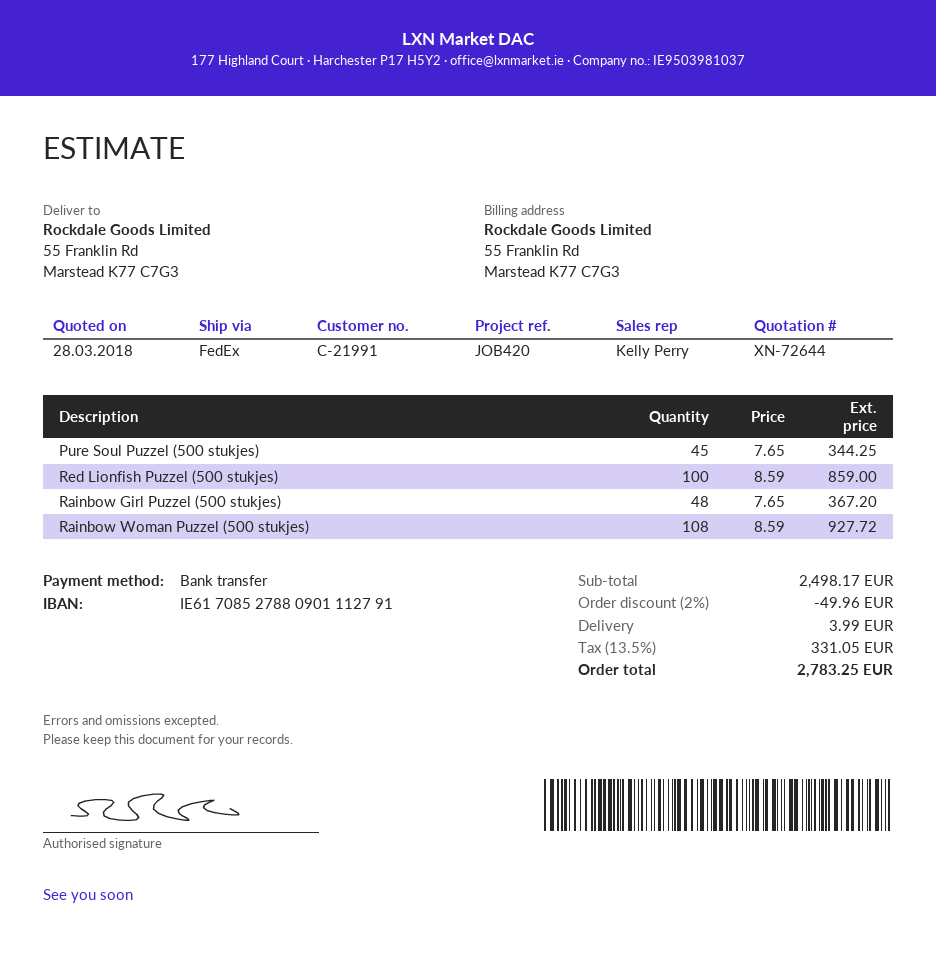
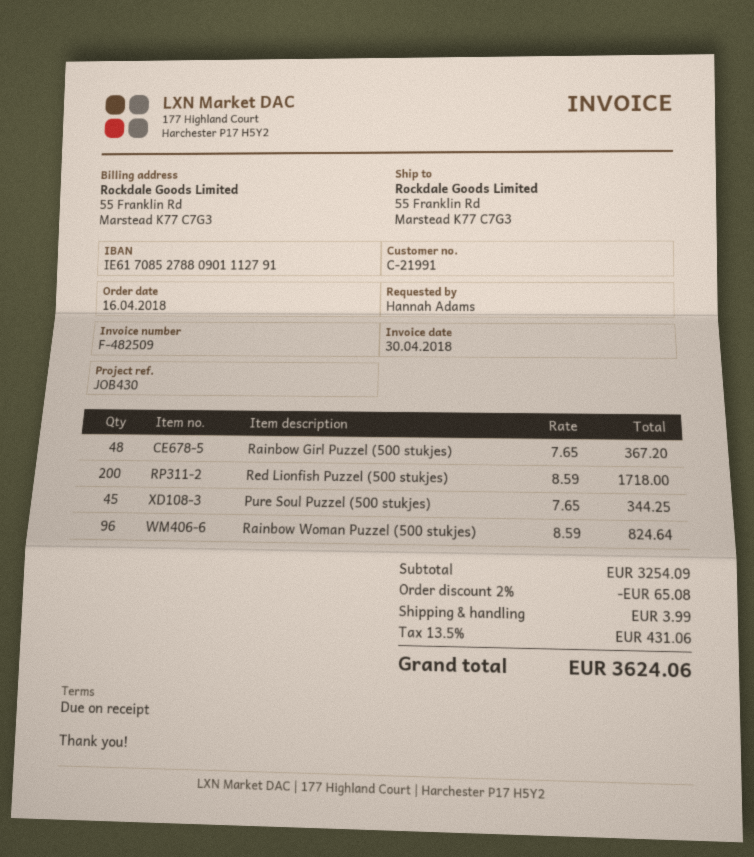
reference: JOB420 -> JOB430
Red Lionfish Puzzel (500 stukjes): 100 x 8.59 = 859.00 -> 200 x 8.59 = 1718.00
Rainbow Woman Puzzel (500 stukjes): 108 x 8.59 = 927.72 -> 96 x 8.59 = 824.64
subtotal: 2498.17 -> 3254.09
discount: 2% = 49.96 -> 2% = 65.08
tax: 13.5% = 331.05 -> 13.5% = 431.06
total: 2783.25 -> 3624.06

